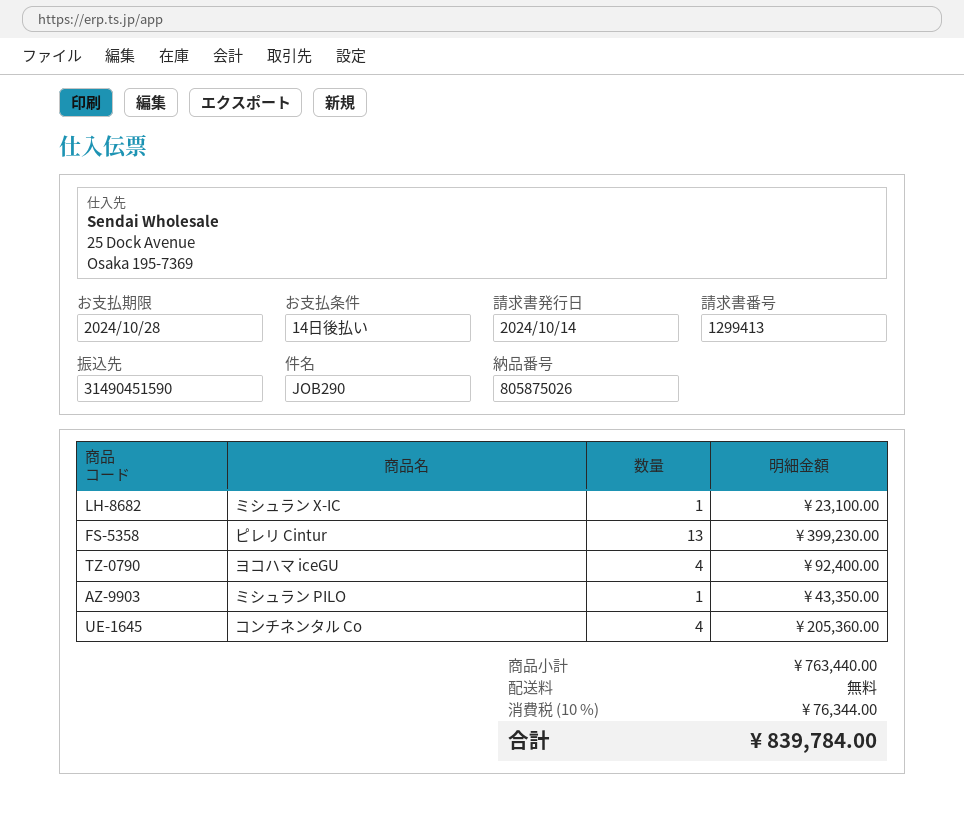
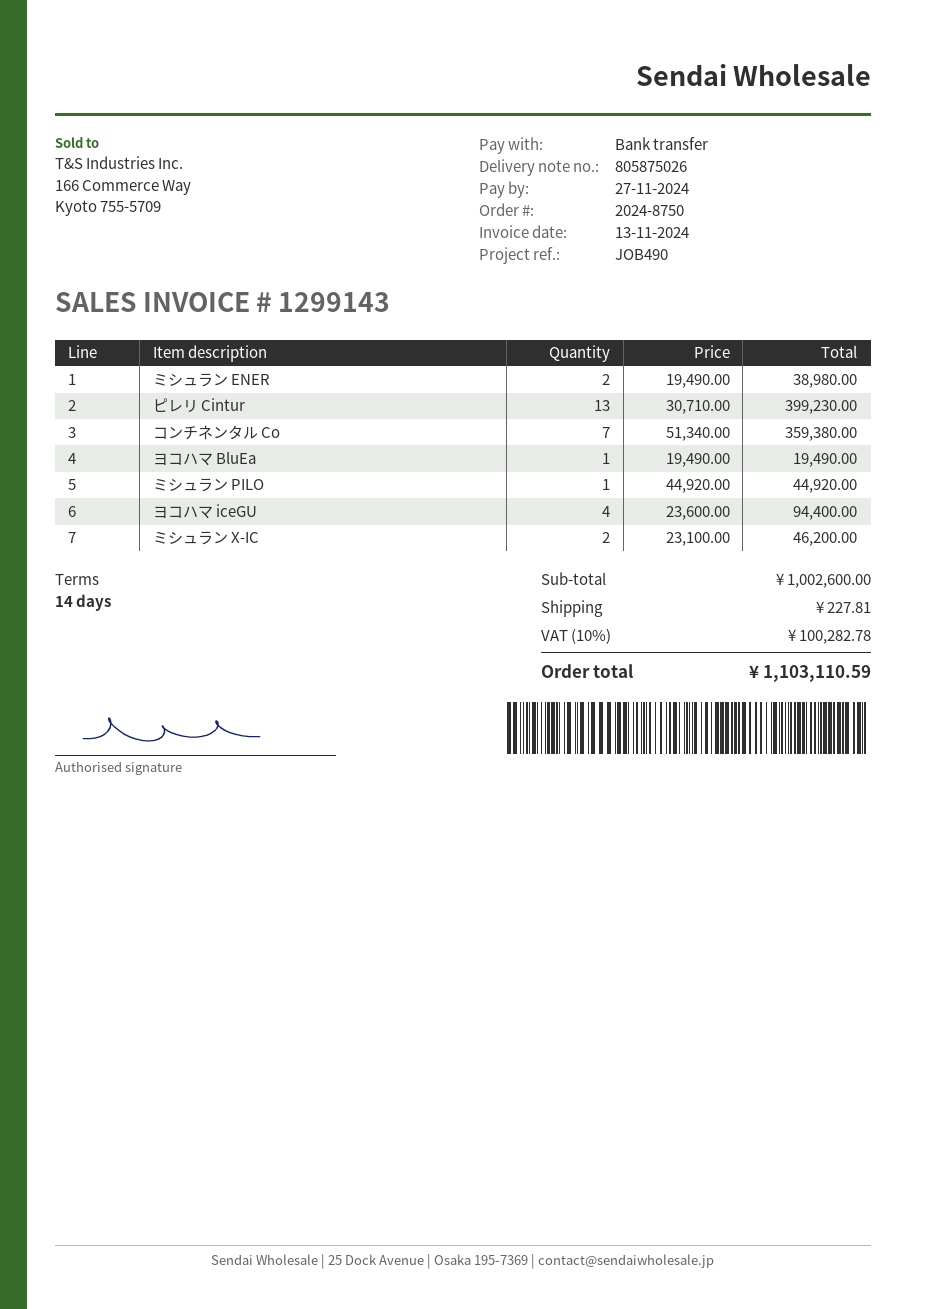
invoice number: 1299413 -> 1299143
invoice date: 2024-10-14 -> 2024-11-13
due date: 2024-10-28 -> 2024-11-27
reference: JOB290 -> JOB490
ミシュラン X-IC: 1 for 23100.00 -> 2 for 46200.00
ヨコハマ iceGU: 4 for 92400.00 -> 4 for 94400.00
ミシュラン PILO: 1 for 43350.00 -> 1 for 44920.00
コンチネンタル Co: 4 for 205360.00 -> 7 for 359380.00
ミシュラン ENER: none -> 2 for 38980.00
ヨコハマ BluEa: none -> 1 for 19490.00
subtotal: 763440.00 -> 1002600.00
shipping: 0.00 -> 227.81
tax: 10% = 76344.00 -> 10% = 100282.78
total: 839784.00 -> 1103110.59

